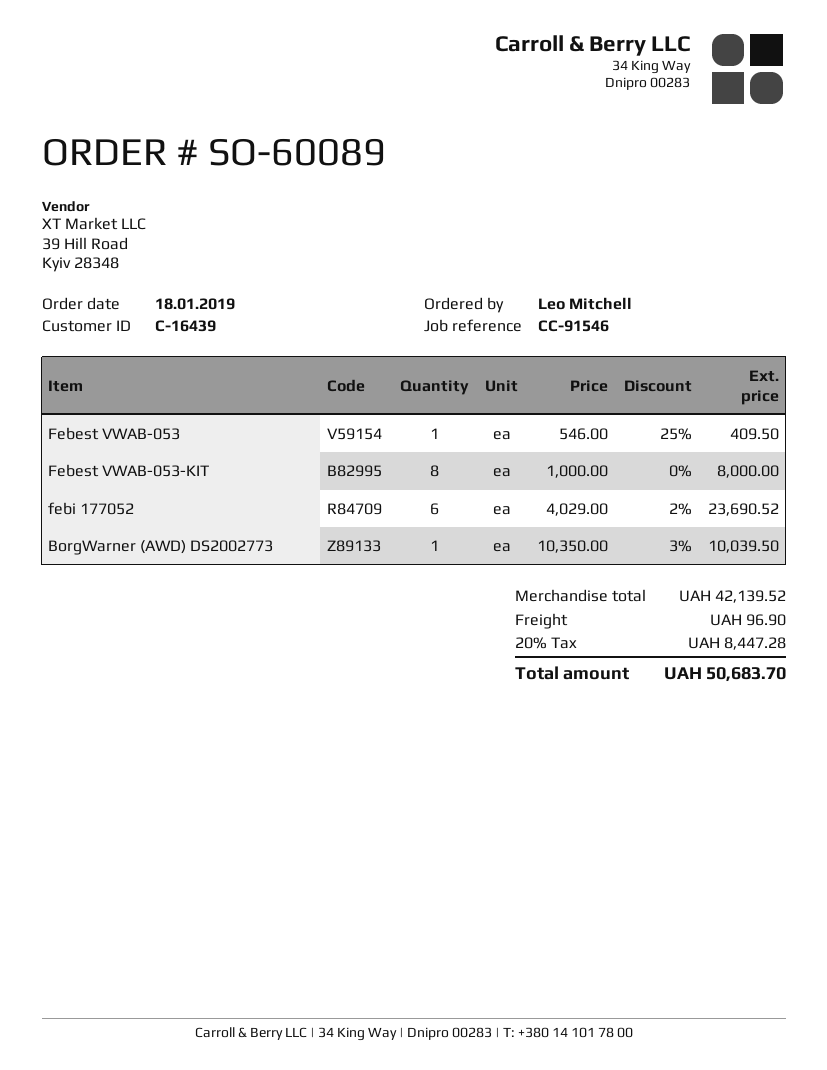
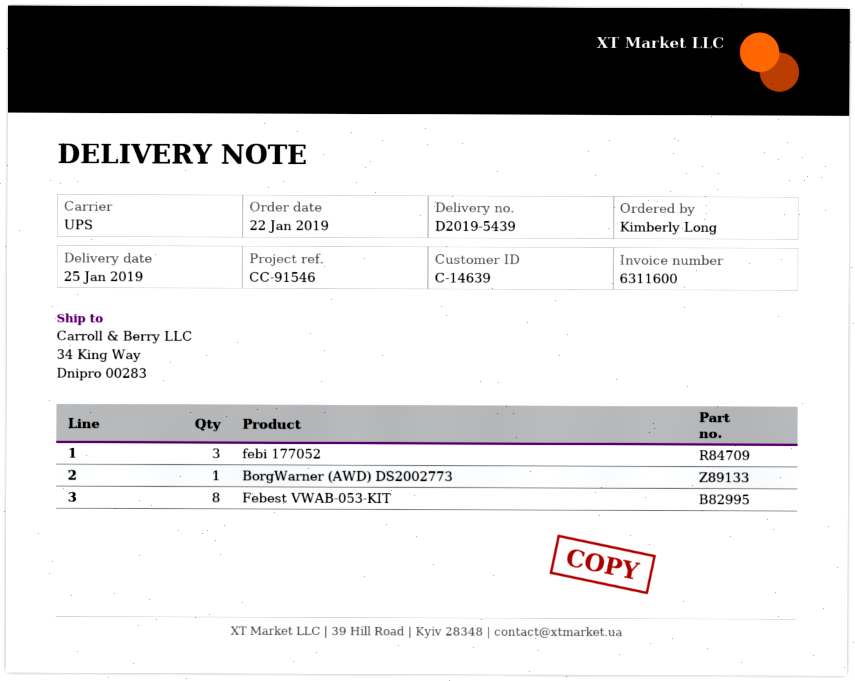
order date: 2019-01-18 -> 2019-01-22
customer number: C-16439 -> C-14639
ordered by: Leo Mitchell -> Kimberly Long
Febest VWAB-053: 1 -> none
febi 177052: 6 -> 3

